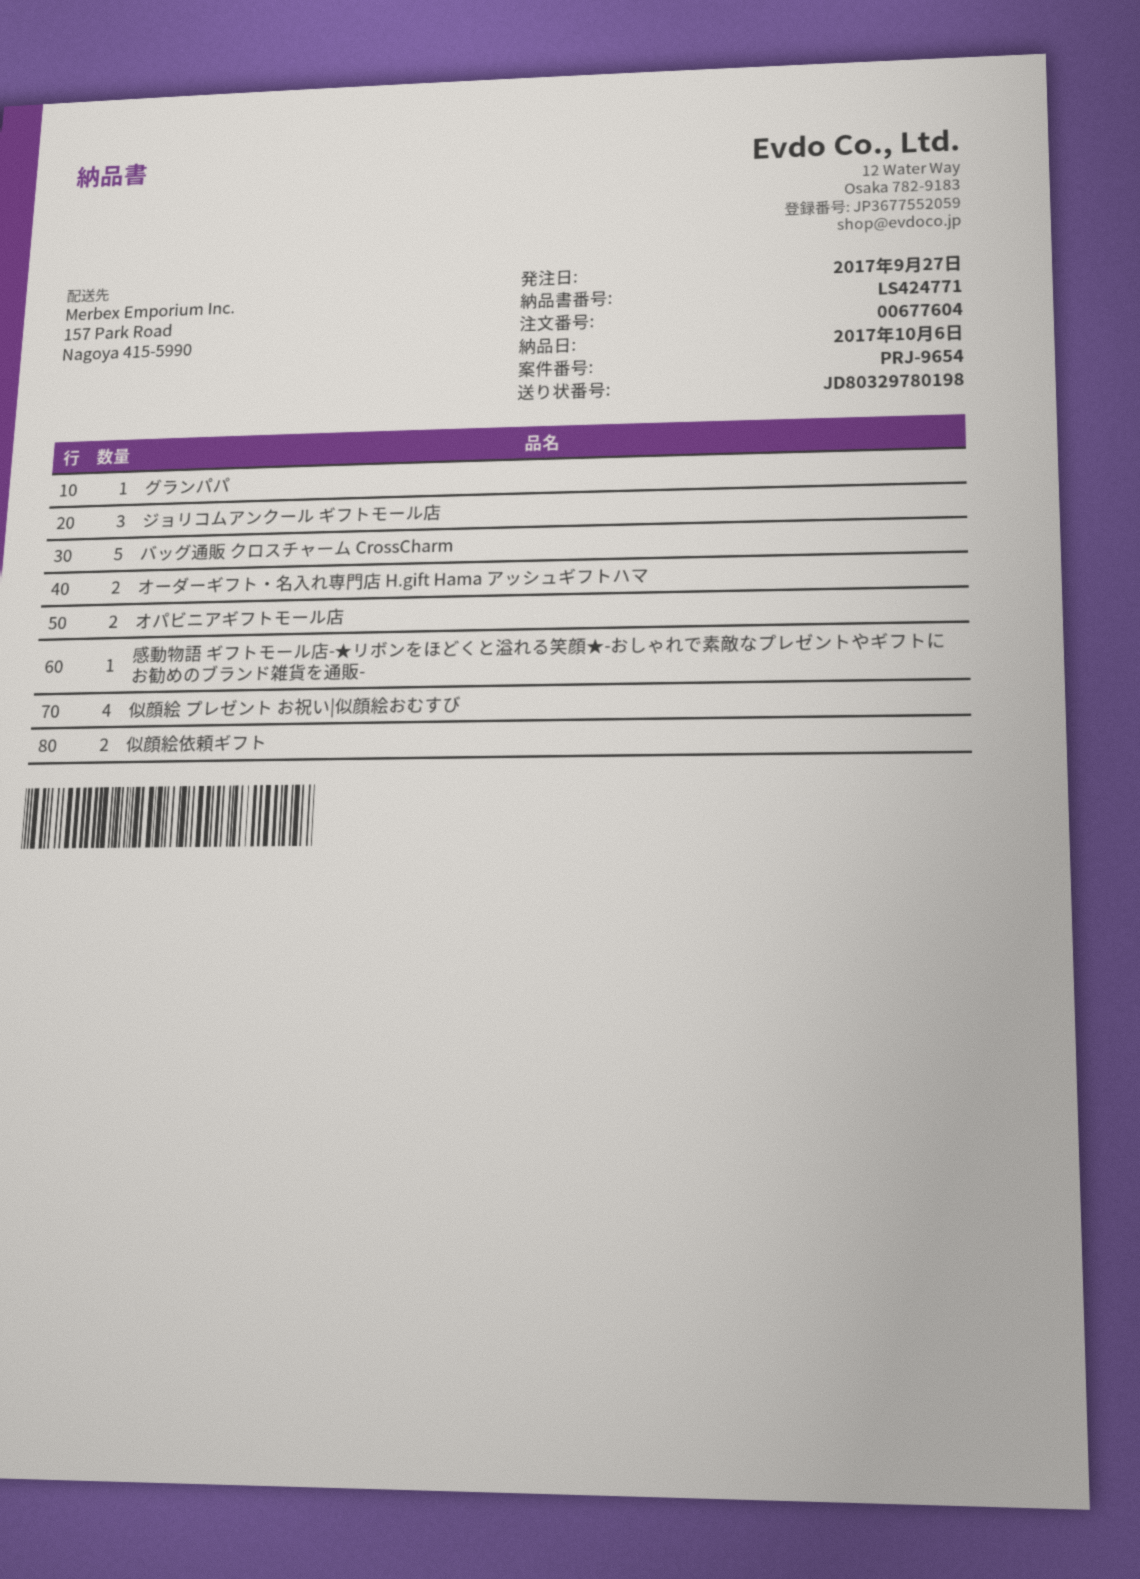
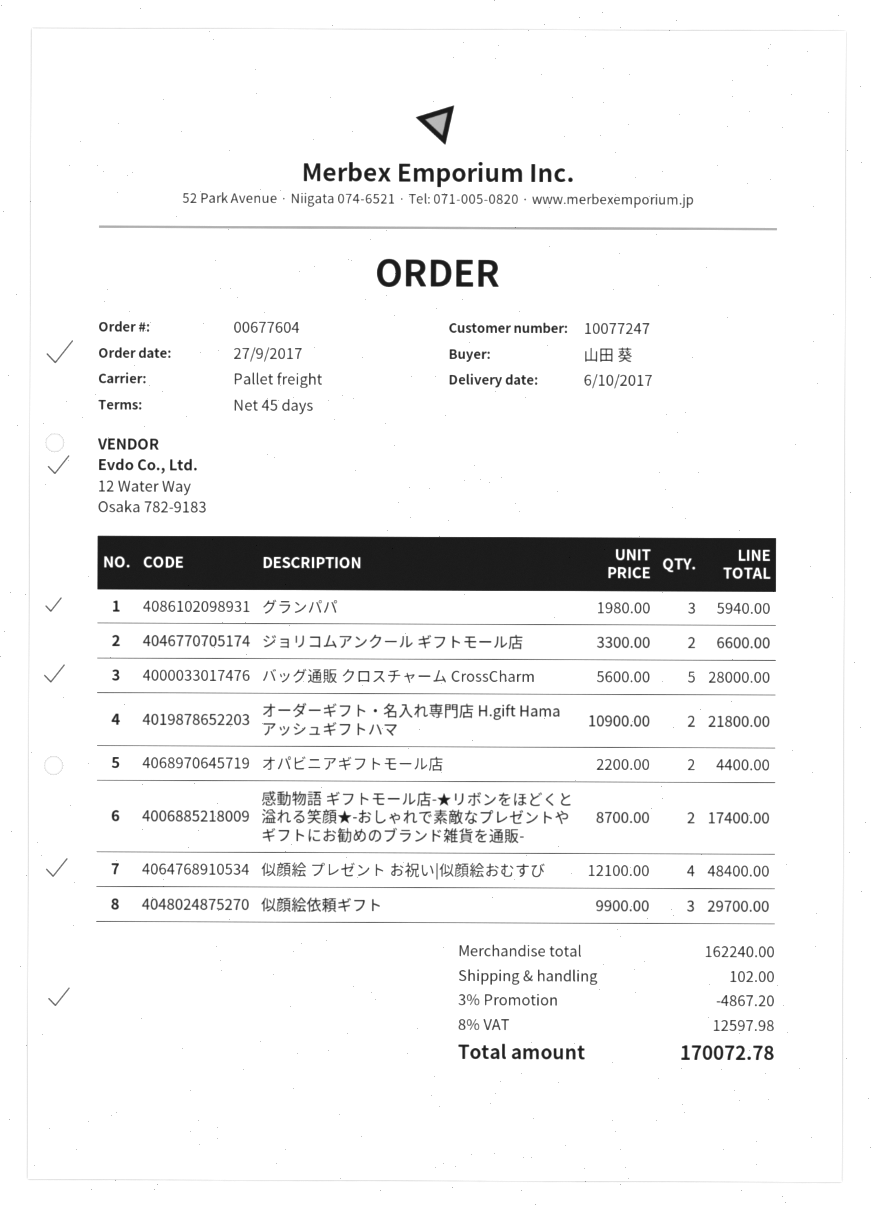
グランパパ: 1 -> 3
ジョリコムアンクール ギフトモール店: 3 -> 2
感動物語 ギフトモール店-★リボンをほどくと溢れる笑顔★-おしゃれで素敵なプレゼントやギフトにお勧めのブランド雑貨を通販-: 1 -> 2
似顔絵依頼ギフト: 2 -> 3

